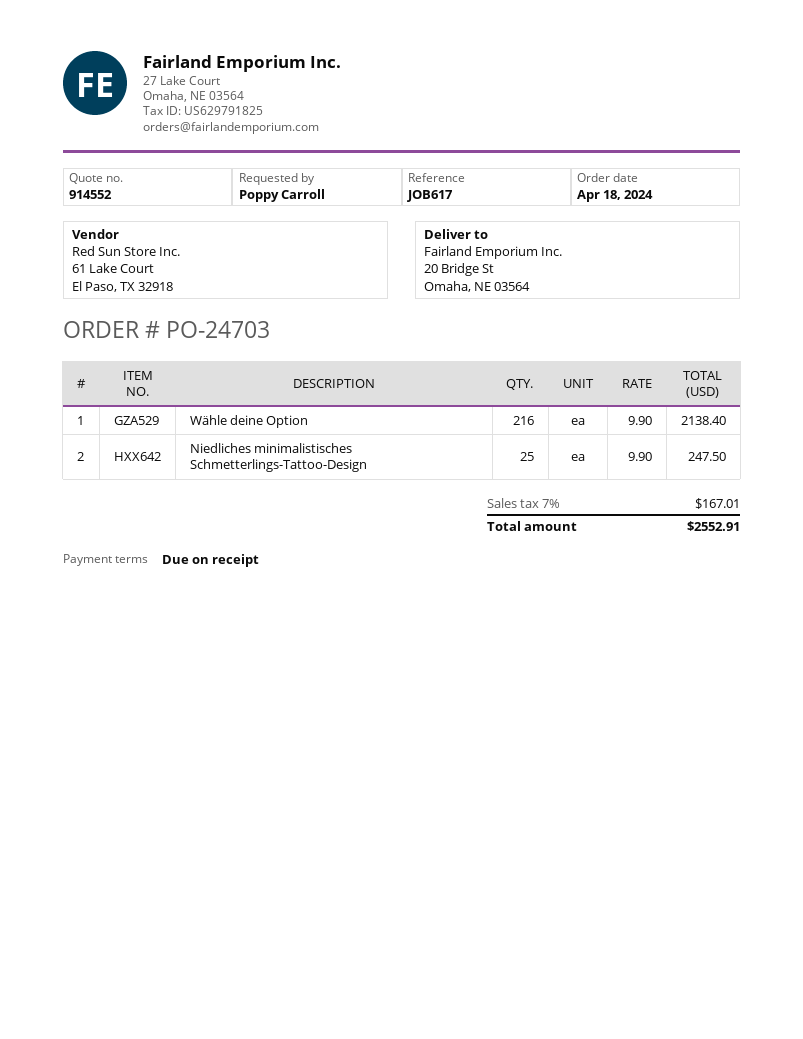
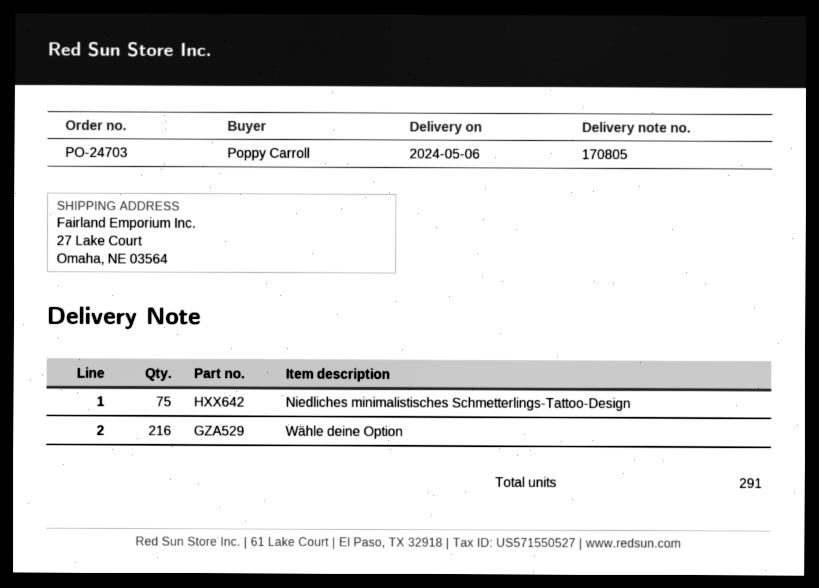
ship to: 20 Bridge St, Omaha, NE 03564 -> 27 Lake Court, Omaha, NE 03564
Niedliches minimalistisches Schmetterlings-Tattoo-Design: 25 -> 75

